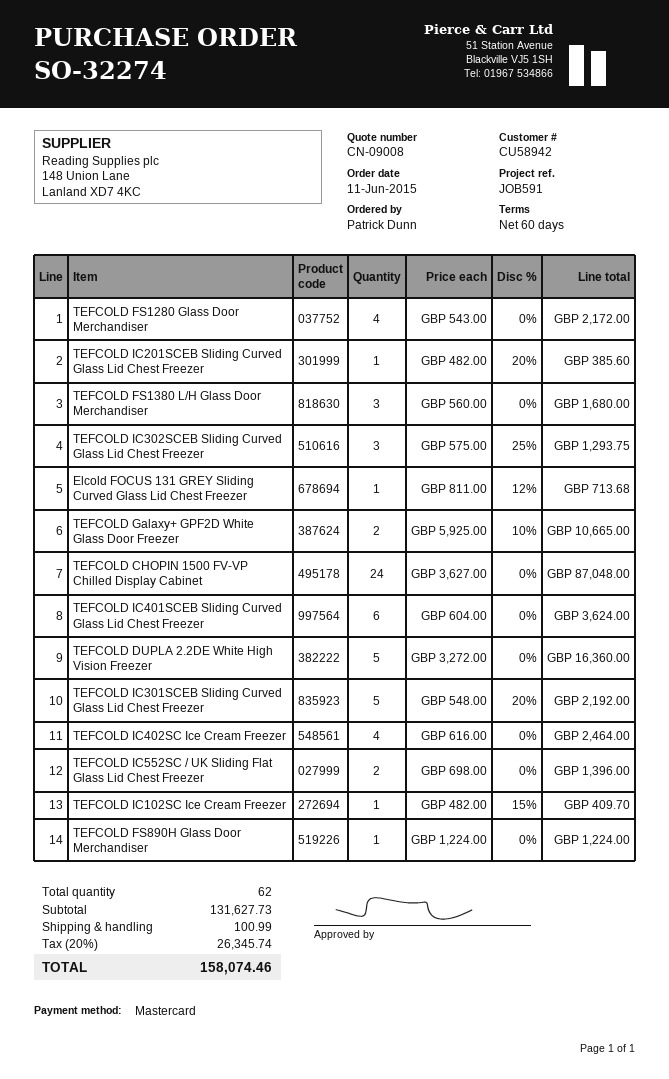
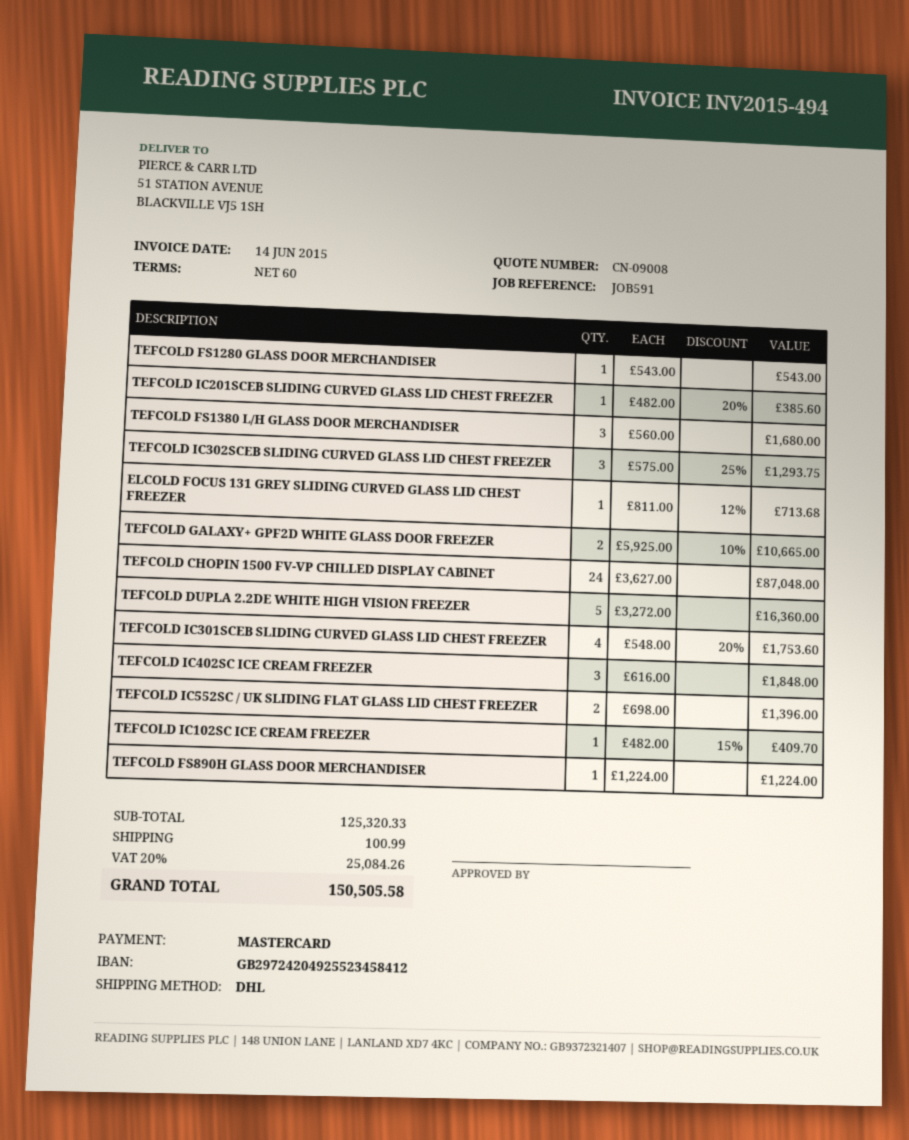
TEFCOLD FS1280 Glass Door Merchandiser: 4 x 543.00 = 2172.00 -> 1 x 543.00 = 543.00
TEFCOLD IC401SCEB Sliding Curved Glass Lid Chest Freezer: 6 x 604.00 = 3624.00 -> none
TEFCOLD IC301SCEB Sliding Curved Glass Lid Chest Freezer: 5 x 548.00 - 20% = 2192.00 -> 4 x 548.00 - 20% = 1753.60
TEFCOLD IC402SC Ice Cream Freezer: 4 x 616.00 = 2464.00 -> 3 x 616.00 = 1848.00
subtotal: 131627.73 -> 125320.33
tax: 20% = 26345.74 -> 20% = 25084.26
total: 158074.46 -> 150505.58

